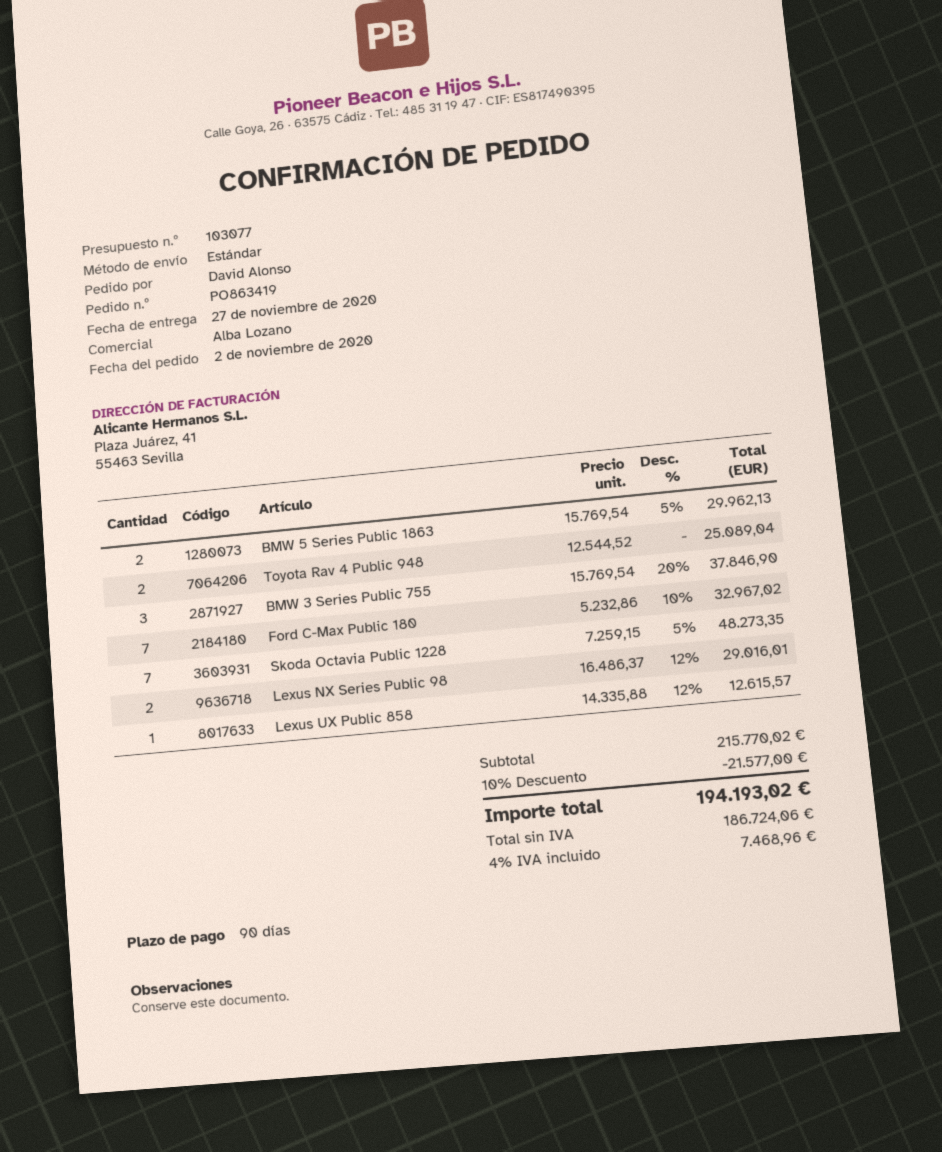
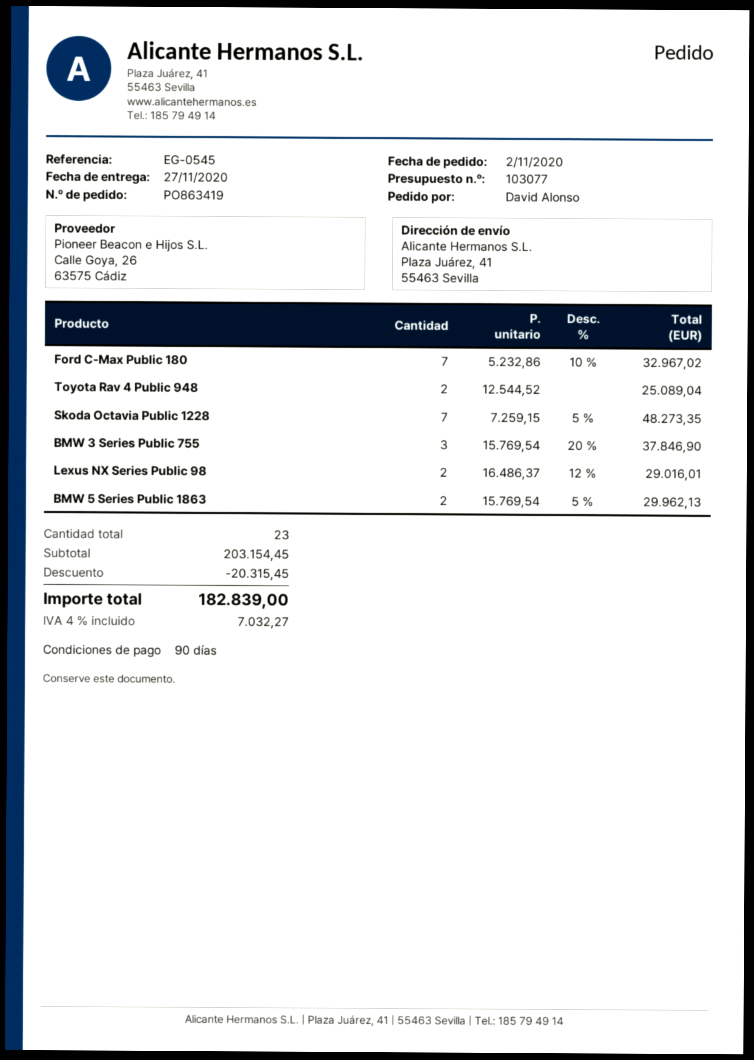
Lexus UX Public 858: 1 x 14335.88 - 12% = 12615.57 -> none
subtotal: 215770.02 -> 203154.45
discount: 21577.00 -> 20315.45
tax: 4% = 7468.96 -> 4% = 7032.27
total: 194193.02 -> 182839.00

